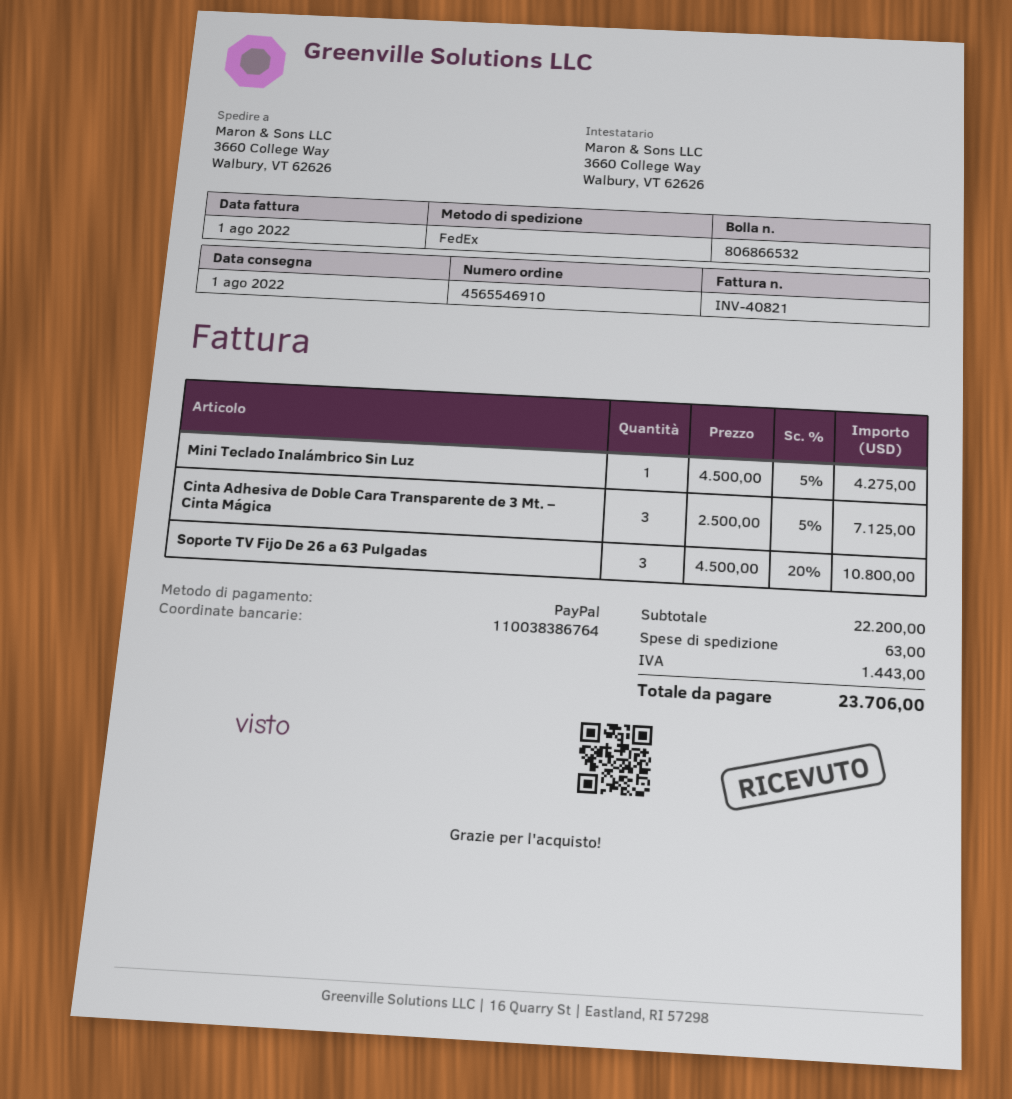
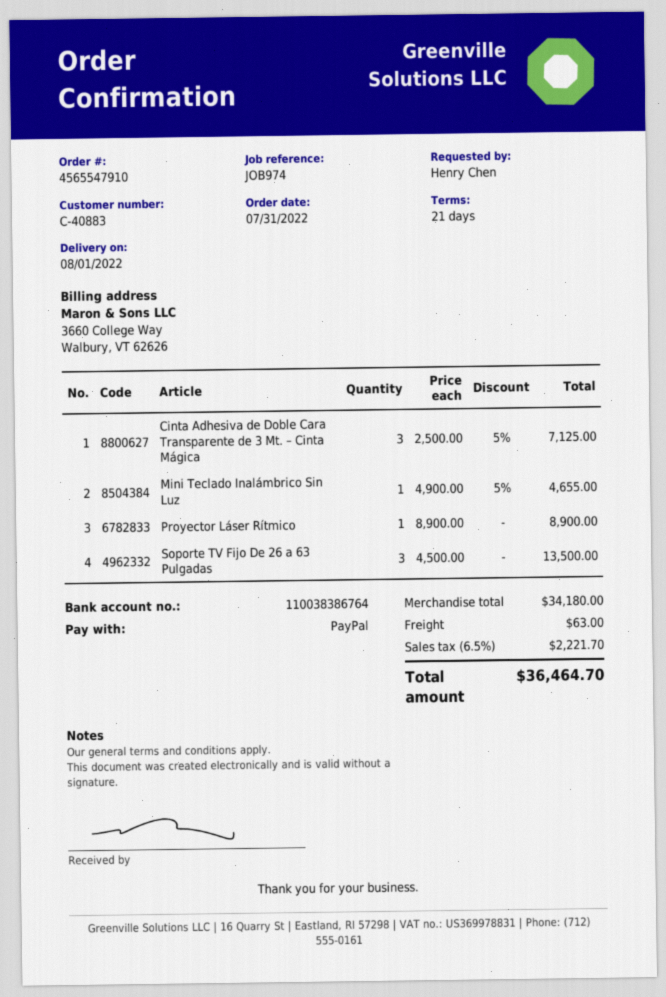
order number: 4565546910 -> 4565547910
Mini Teclado Inalámbrico Sin Luz: 1 x 4500.00 - 5% = 4275.00 -> 1 x 4900.00 - 5% = 4655.00
Soporte TV Fijo De 26 a 63 Pulgadas: 3 x 4500.00 - 20% = 10800.00 -> 3 x 4500.00 = 13500.00
Proyector Láser Rítmico: none -> 1 x 8900.00 = 8900.00
subtotal: 22200.00 -> 34180.00
tax: 1443.00 -> 2221.70
total: 23706.00 -> 36464.70

